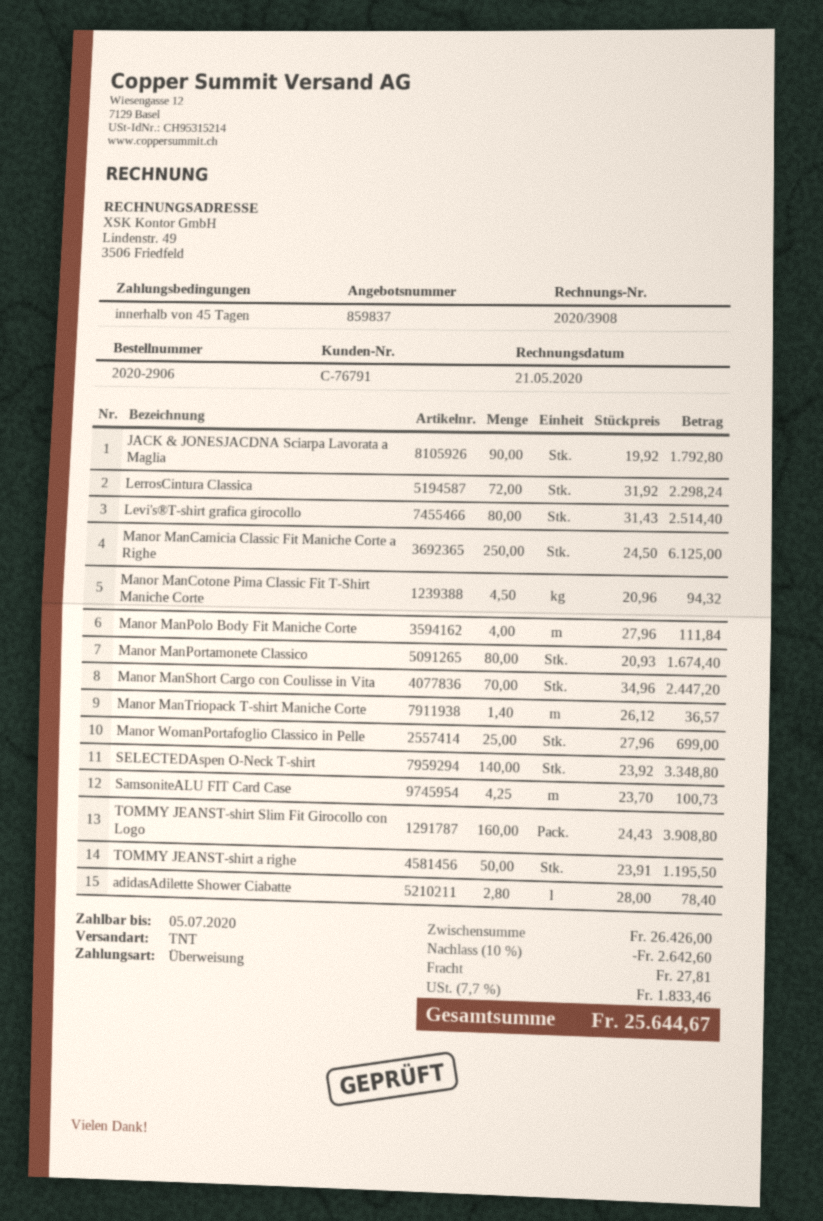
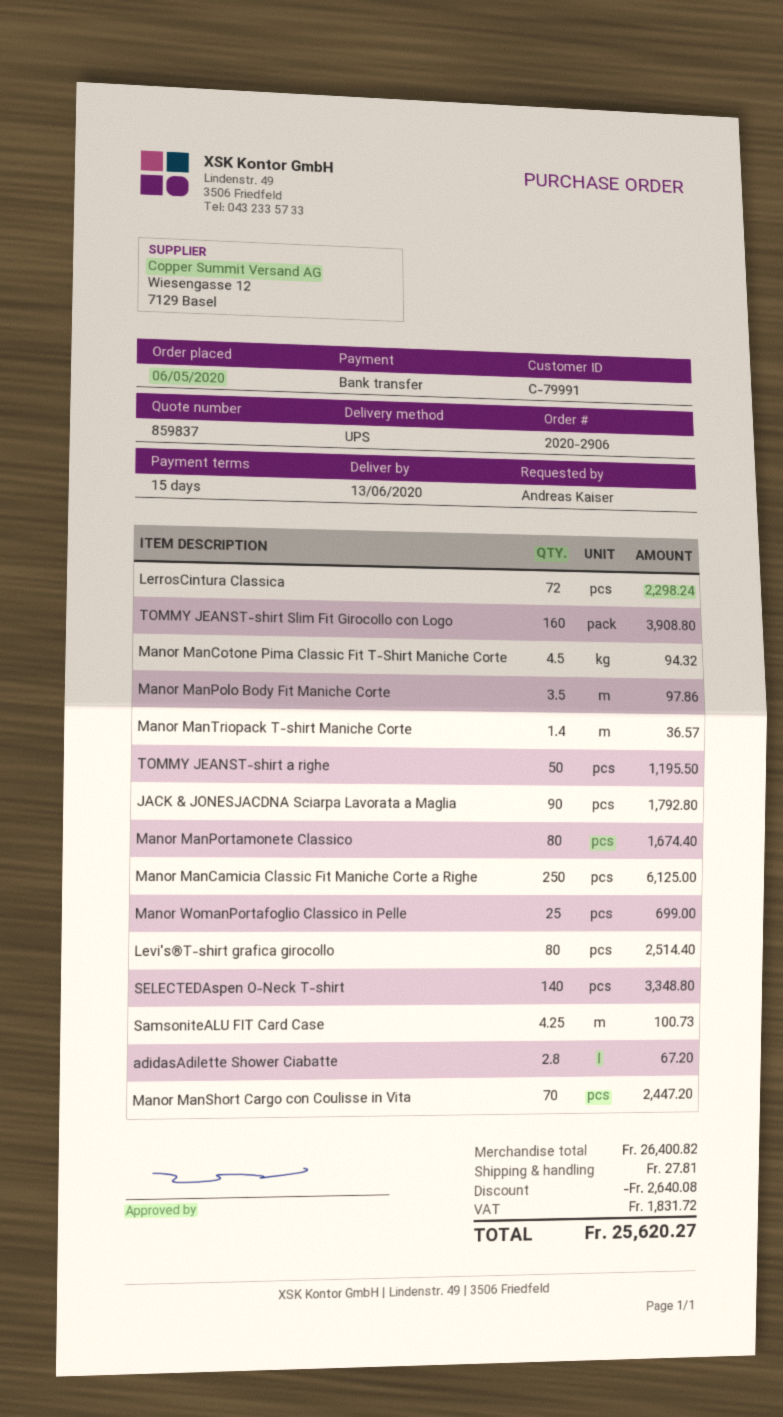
payment terms: 45 days -> 15 days
customer number: C-76791 -> C-79991
shipping method: TNT -> UPS
Manor ManPolo Body Fit Maniche Corte: 4 for 111.84 -> 3.5 for 97.86
adidasAdilette Shower Ciabatte: 2.8 for 78.40 -> 2.8 for 67.20
subtotal: 26426.00 -> 26400.82
discount: 2642.60 -> 2640.08
tax: 1833.46 -> 1831.72
total: 25644.67 -> 25620.27

